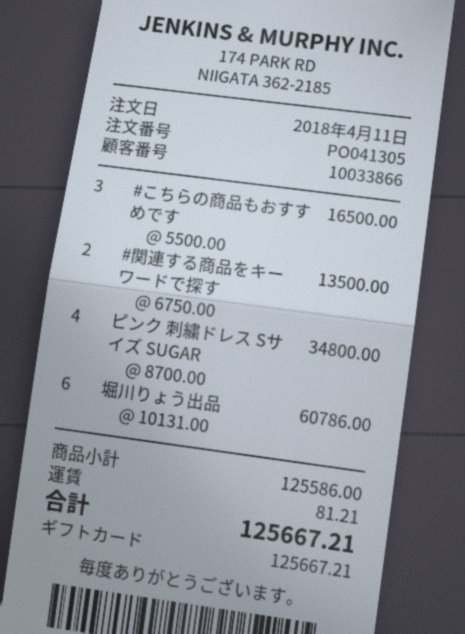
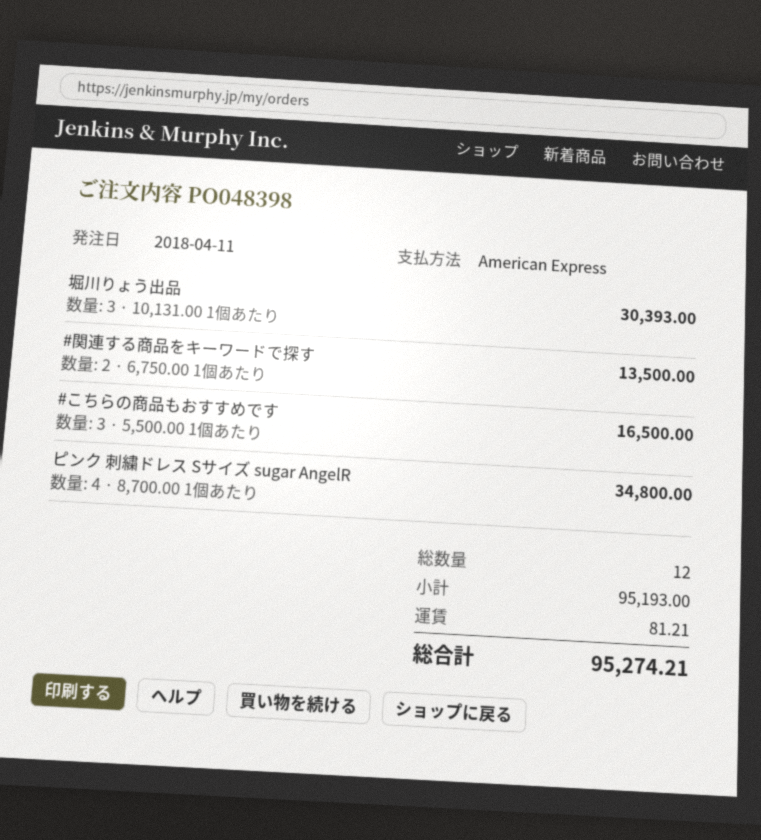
order number: PO041305 -> PO048398
payment method: gift card -> American Express
堀川りょう出品: 6 x 10131.00 = 60786.00 -> 3 x 10131.00 = 30393.00
subtotal: 125586.00 -> 95193.00
total: 125667.21 -> 95274.21

